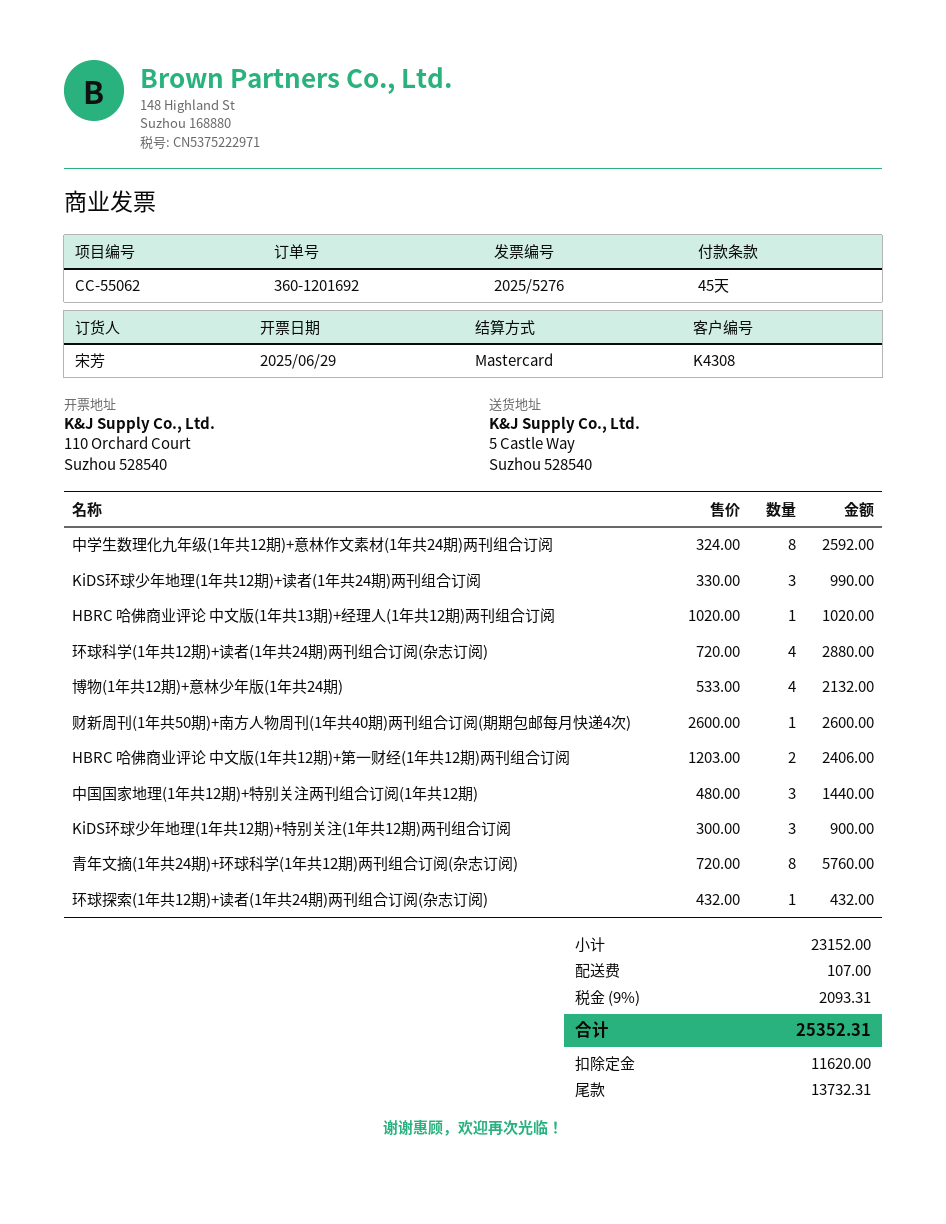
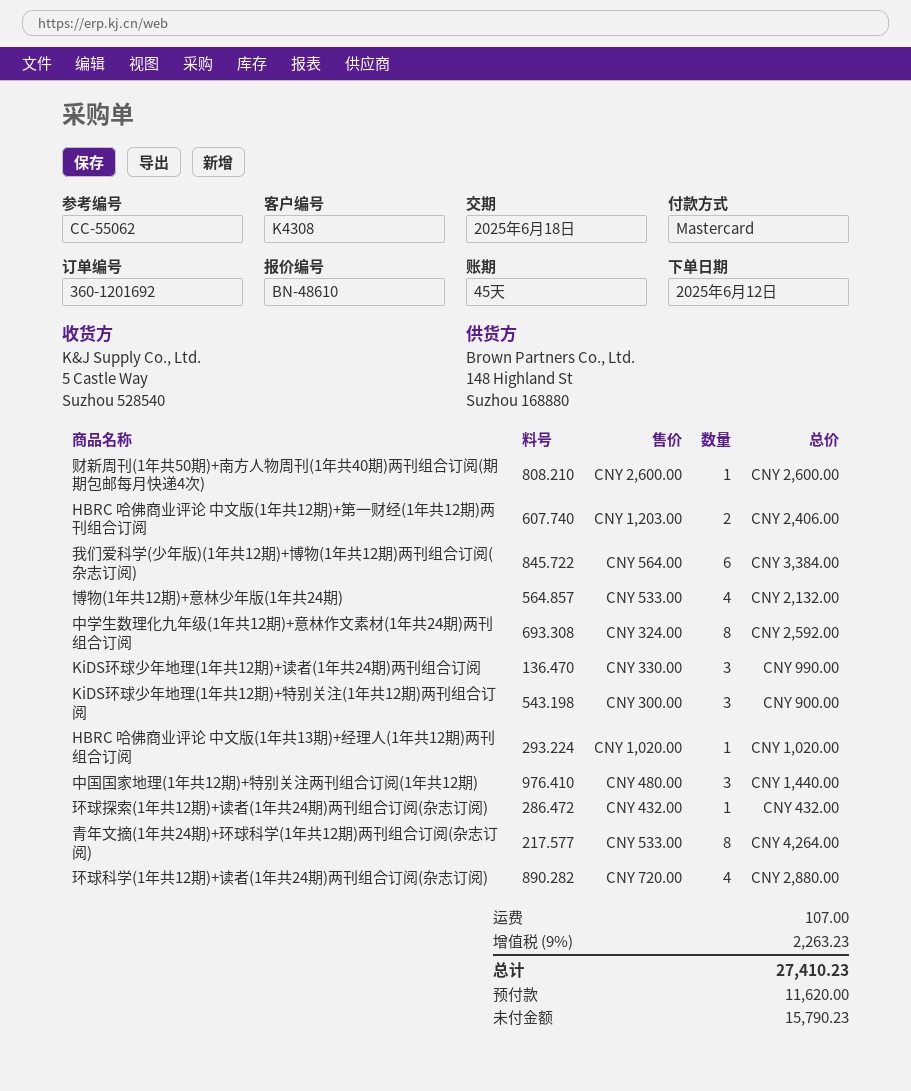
青年文摘(1年共24期)+环球科学(1年共12期)两刊组合订阅(杂志订阅): 8 x 720.00 = 5760.00 -> 8 x 533.00 = 4264.00
我们爱科学(少年版)(1年共12期)+博物(1年共12期)两刊组合订阅(杂志订阅): none -> 6 x 564.00 = 3384.00
tax: 9% = 2093.31 -> 9% = 2263.23
total: 25352.31 -> 27410.23
balance: 13732.31 -> 15790.23

